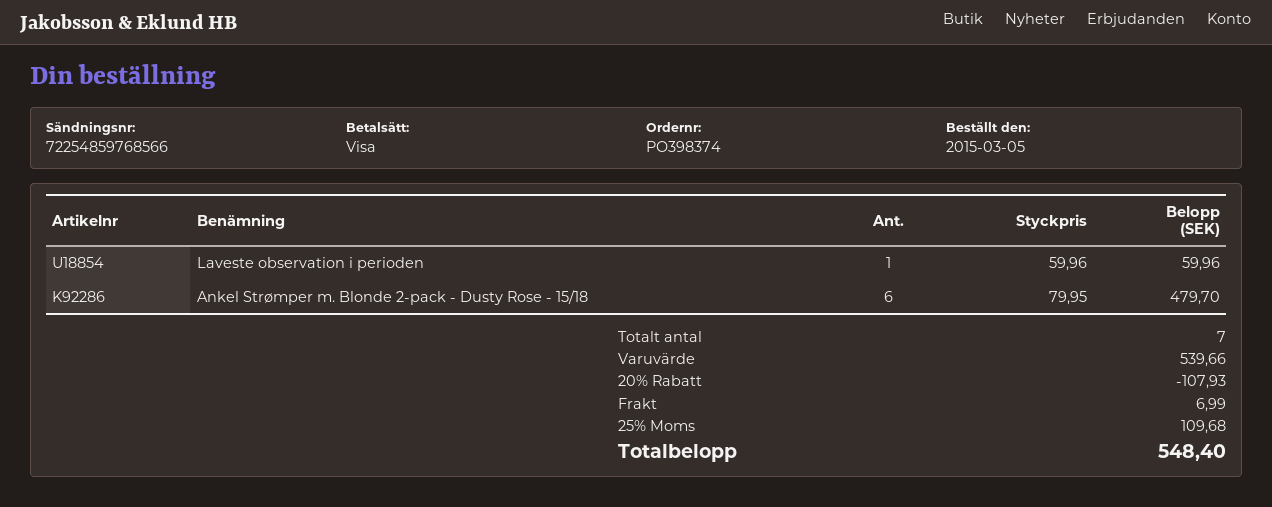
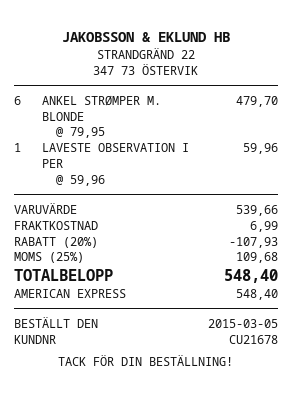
payment method: Visa -> American Express

